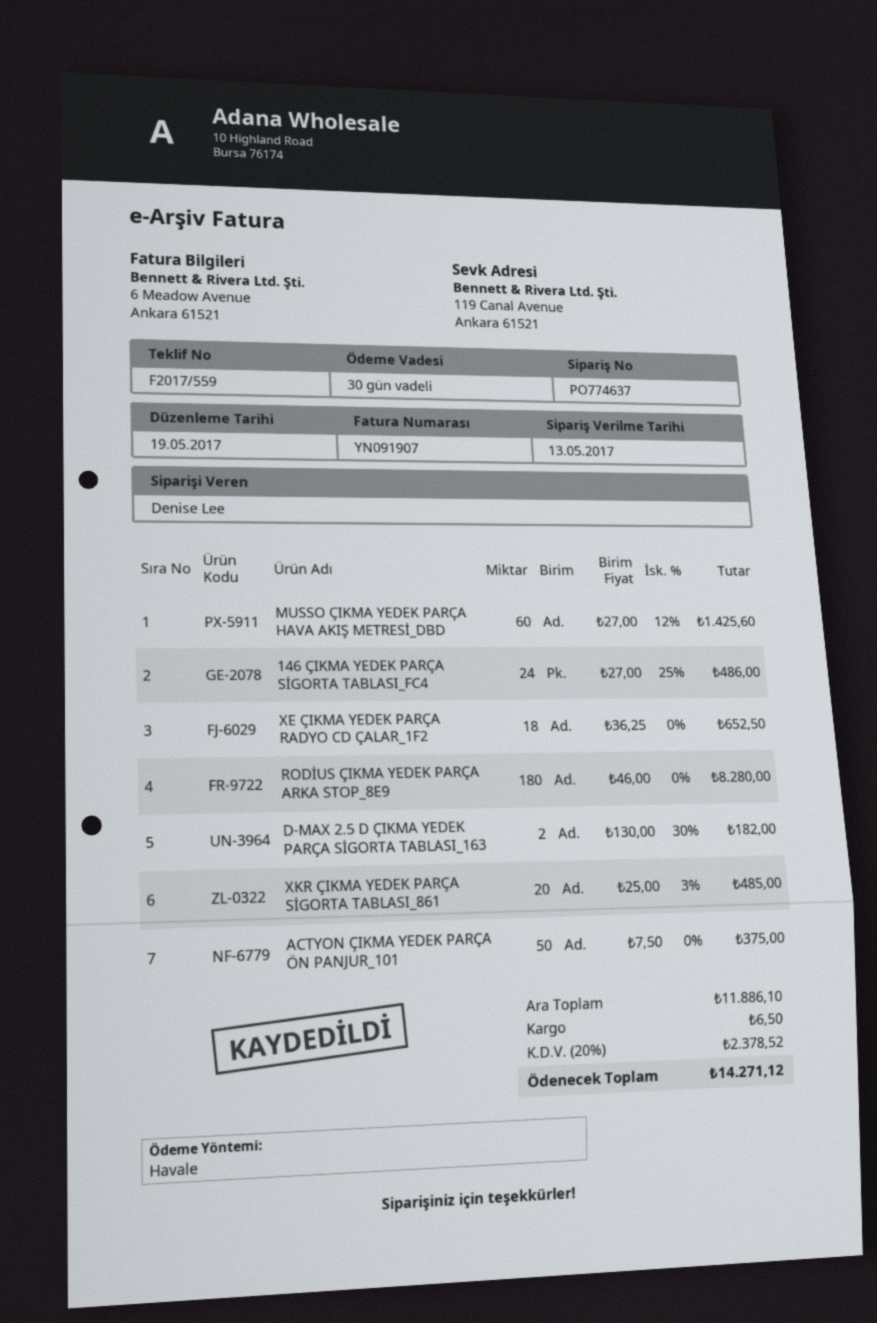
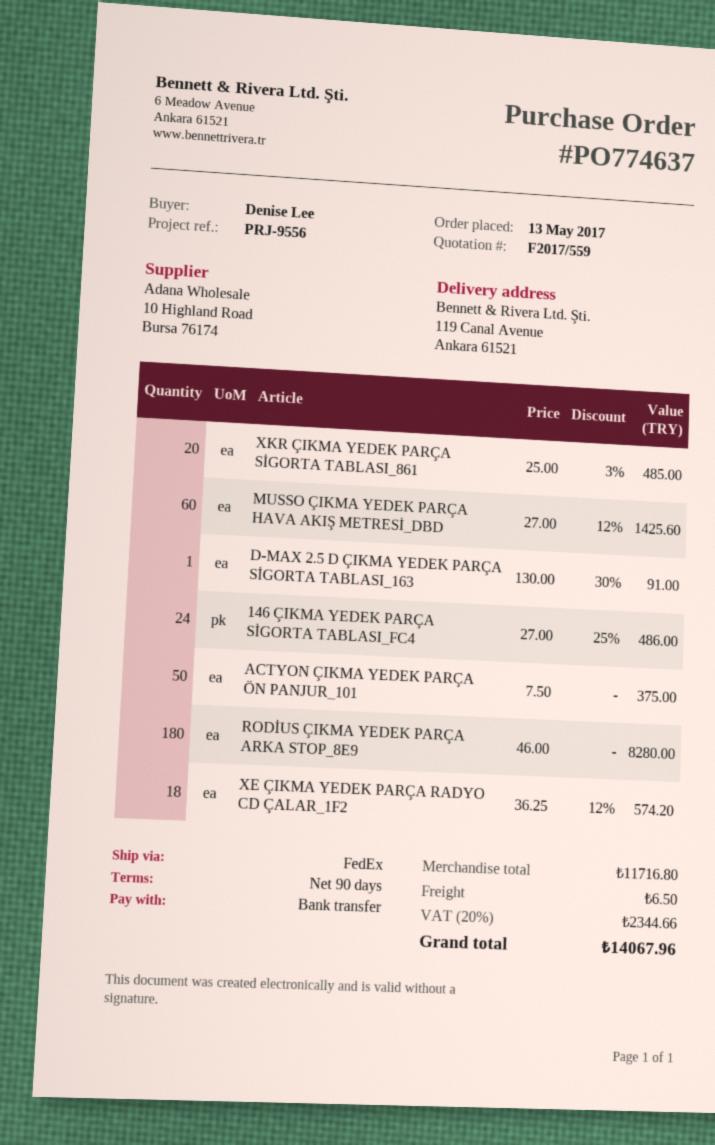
payment terms: 30 days -> 90 days
XE ÇIKMA YEDEK PARÇA RADYO CD ÇALAR_1F2: 18 x 36.25 = 652.50 -> 18 x 36.25 - 12% = 574.20
D-MAX 2.5 D ÇIKMA YEDEK PARÇA SİGORTA TABLASI_163: 2 x 130.00 - 30% = 182.00 -> 1 x 130.00 - 30% = 91.00
subtotal: 11886.10 -> 11716.80
tax: 20% = 2378.52 -> 20% = 2344.66
total: 14271.12 -> 14067.96

